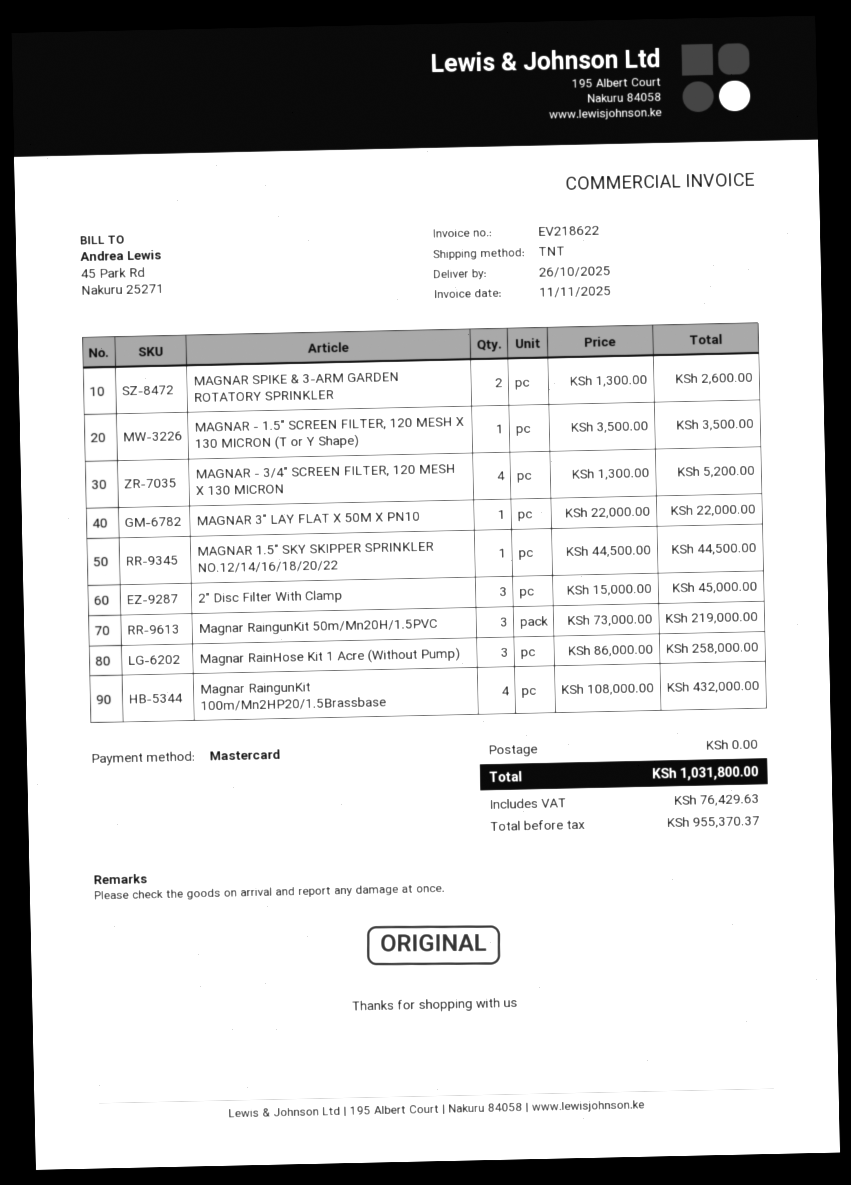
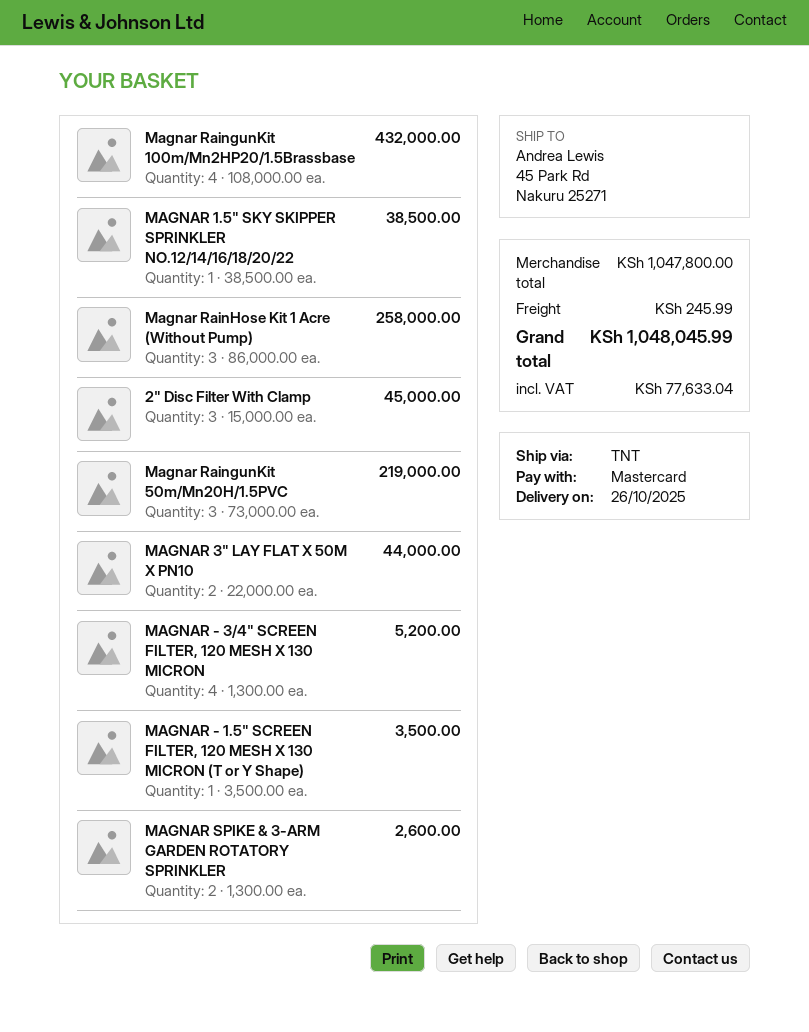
MAGNAR 3" LAY FLAT X 50M X PN10: 1 x 22000.00 = 22000.00 -> 2 x 22000.00 = 44000.00
MAGNAR 1.5" SKY SKIPPER SPRINKLER NO.12/14/16/18/20/22: 1 x 44500.00 = 44500.00 -> 1 x 38500.00 = 38500.00
shipping: 0.00 -> 245.99
tax: 76429.63 -> 77633.04
total: 1031800.00 -> 1048045.99

